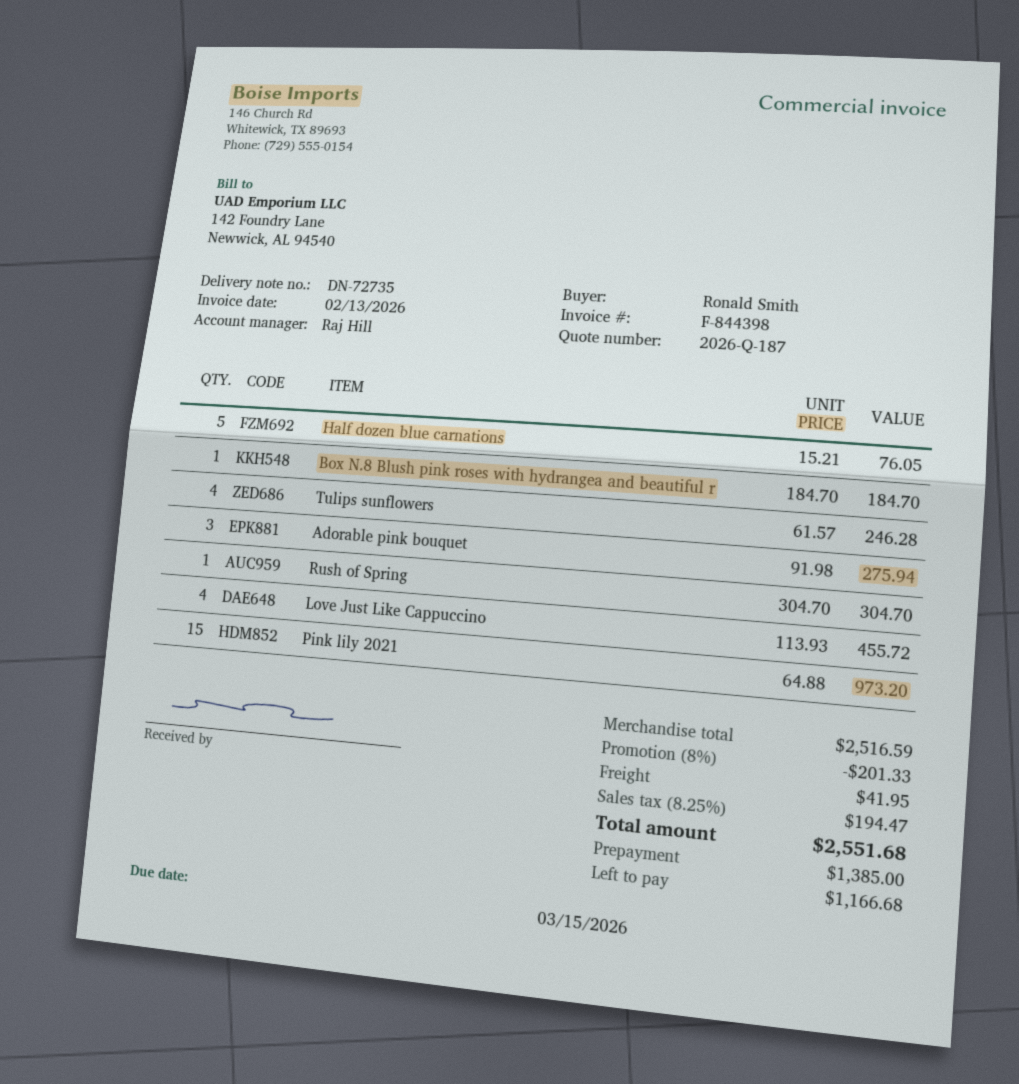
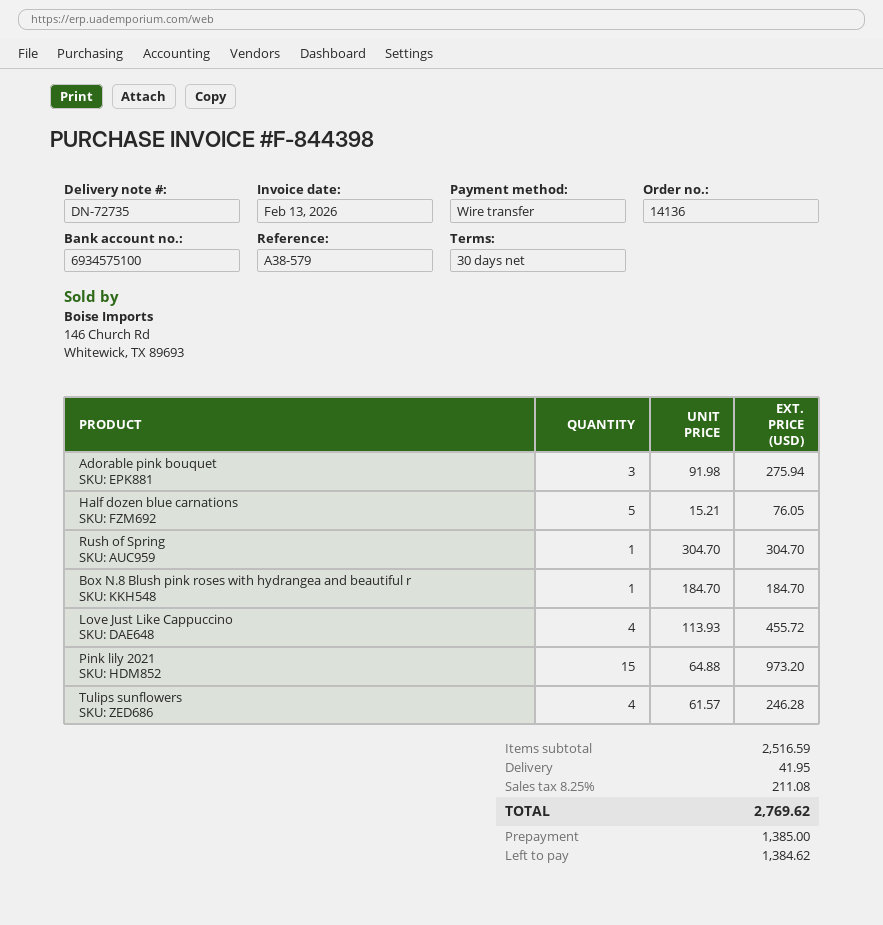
discount: 8% = 201.33 -> none
tax: 8.25% = 194.47 -> 8.25% = 211.08
total: 2551.68 -> 2769.62
balance: 1166.68 -> 1384.62

